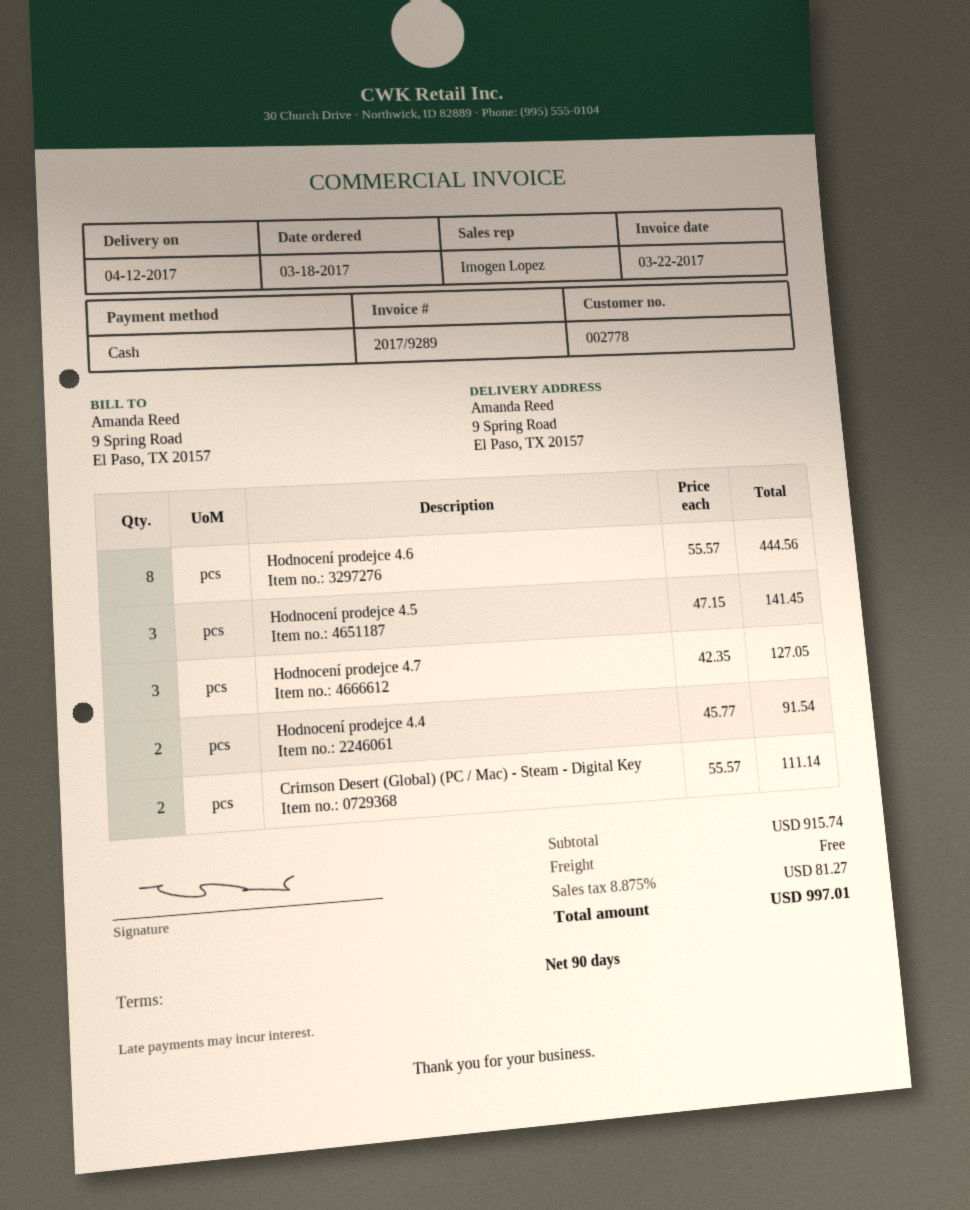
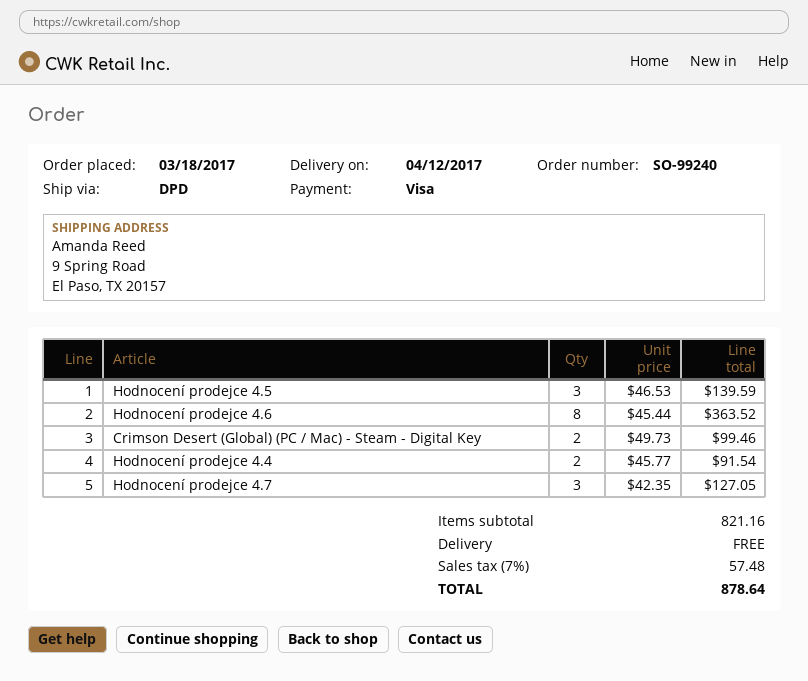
payment method: cash -> Visa
Hodnocení prodejce 4.6: 8 x 55.57 = 444.56 -> 8 x 45.44 = 363.52
Hodnocení prodejce 4.5: 3 x 47.15 = 141.45 -> 3 x 46.53 = 139.59
Crimson Desert (Global) (PC / Mac) - Steam - Digital Key: 2 x 55.57 = 111.14 -> 2 x 49.73 = 99.46
subtotal: 915.74 -> 821.16
tax: 8.875% = 81.27 -> 7% = 57.48
total: 997.01 -> 878.64

